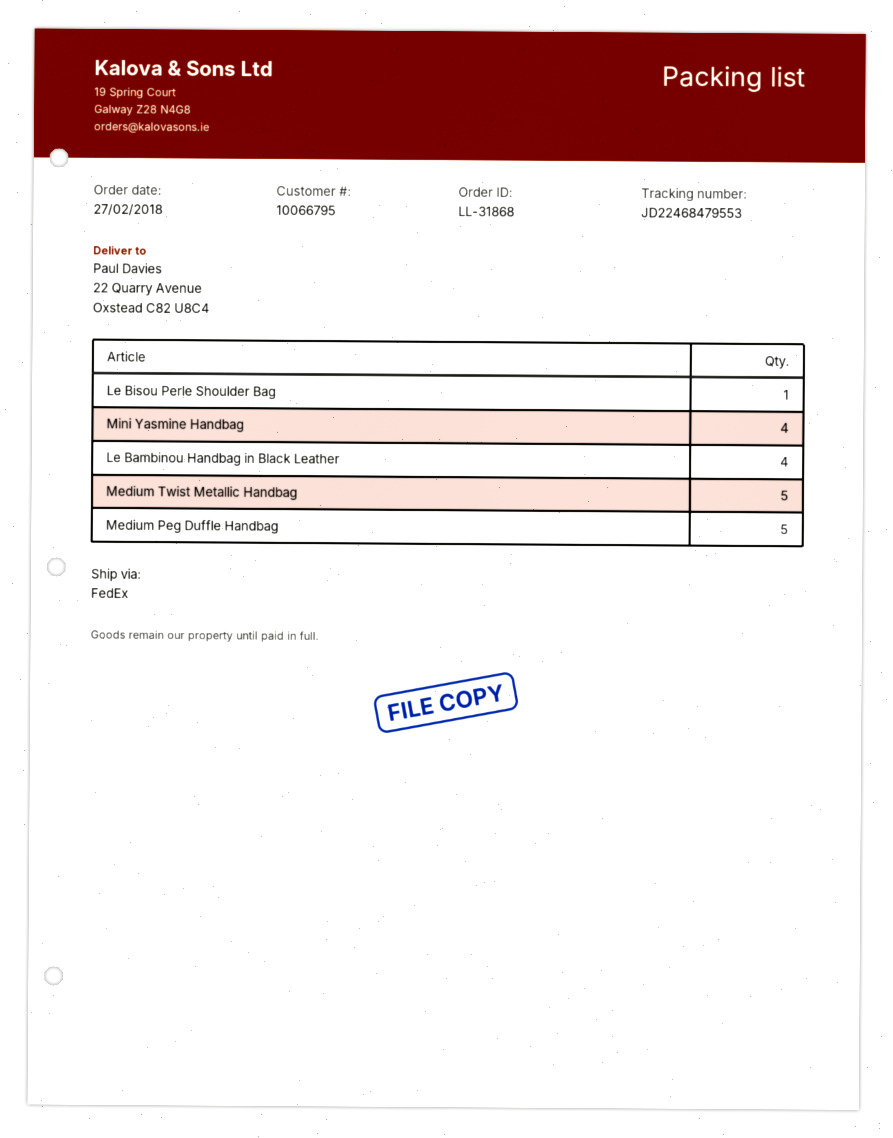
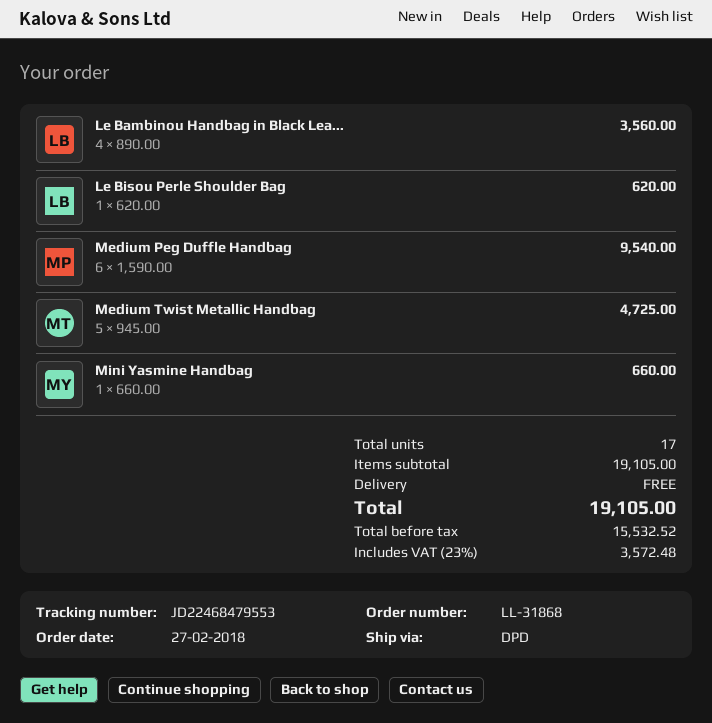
shipping method: FedEx -> DPD
Mini Yasmine Handbag: 4 -> 1
Medium Peg Duffle Handbag: 5 -> 6

